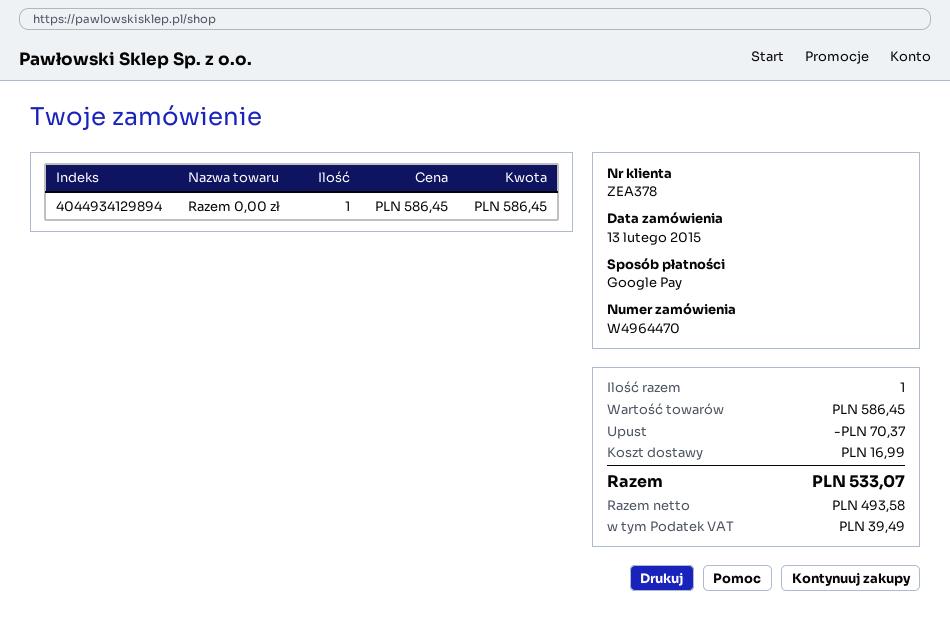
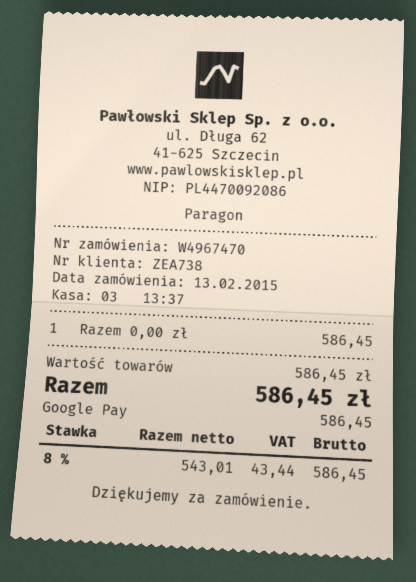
order number: W4964470 -> W4967470
customer number: ZEA378 -> ZEA738
discount: 70.37 -> none
shipping: 16.99 -> none
net: 493.58 -> 543.01
tax: 39.49 -> 43.44
total: 533.07 -> 586.45

